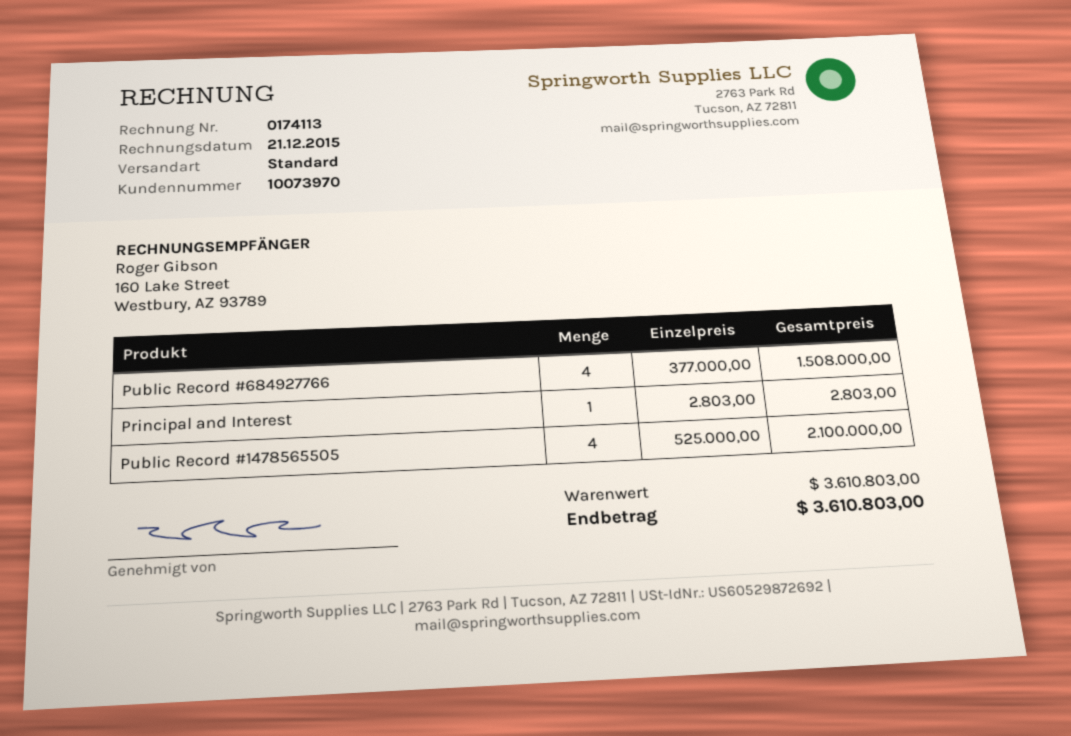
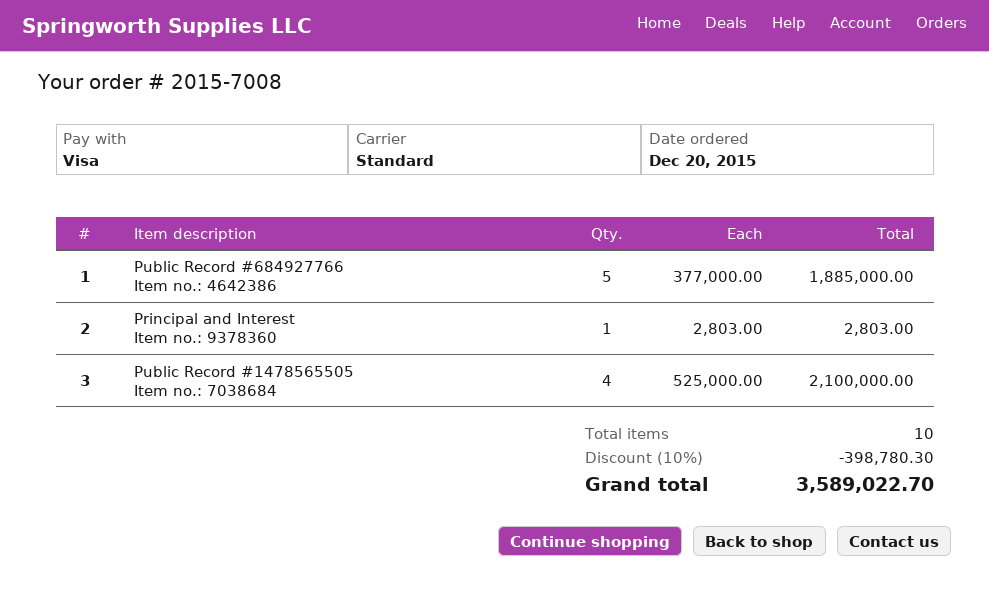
Public Record #684927766: 4 x 377000.00 = 1508000.00 -> 5 x 377000.00 = 1885000.00
discount: none -> 10% = 398780.30
total: 3610803.00 -> 3589022.70

